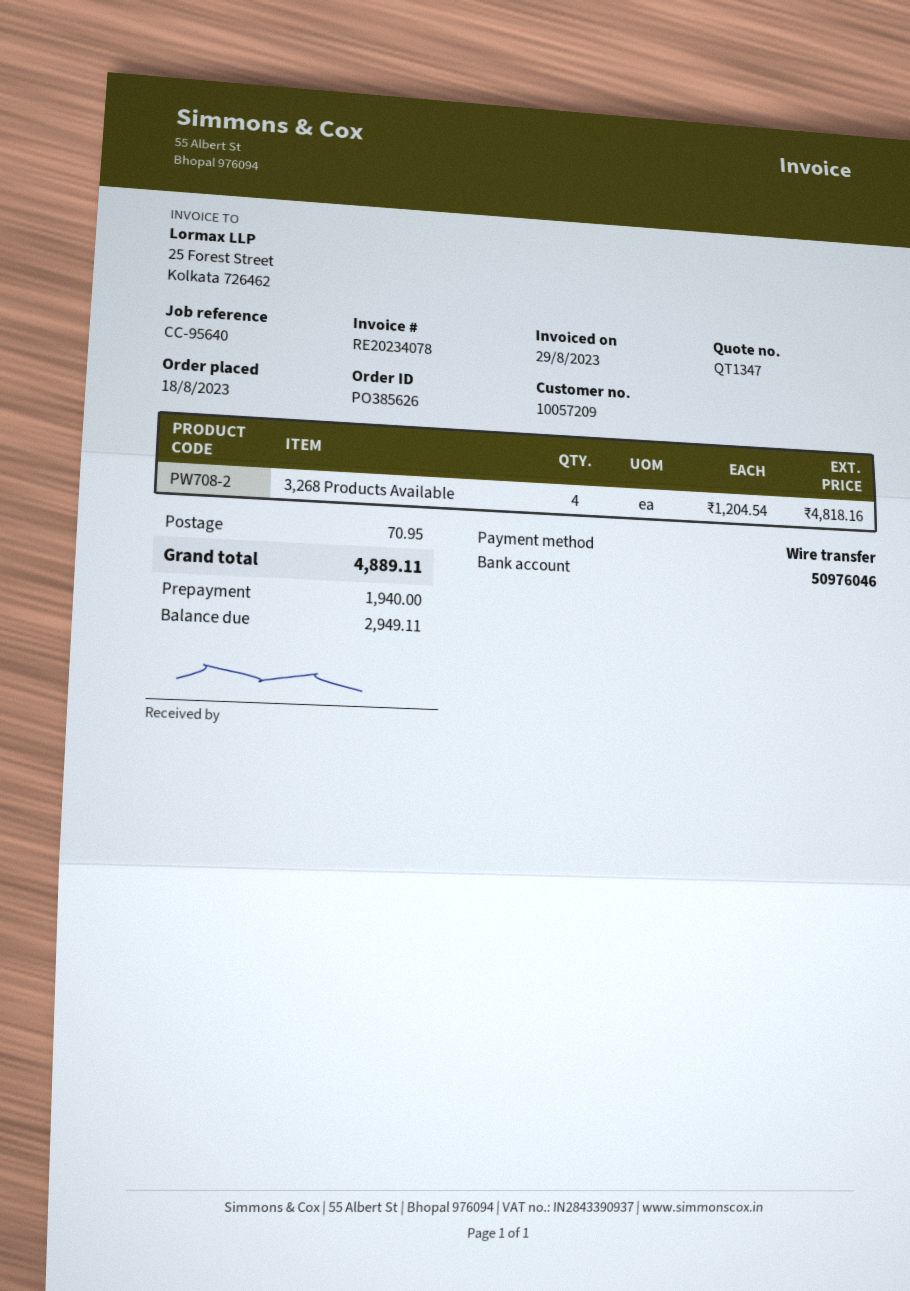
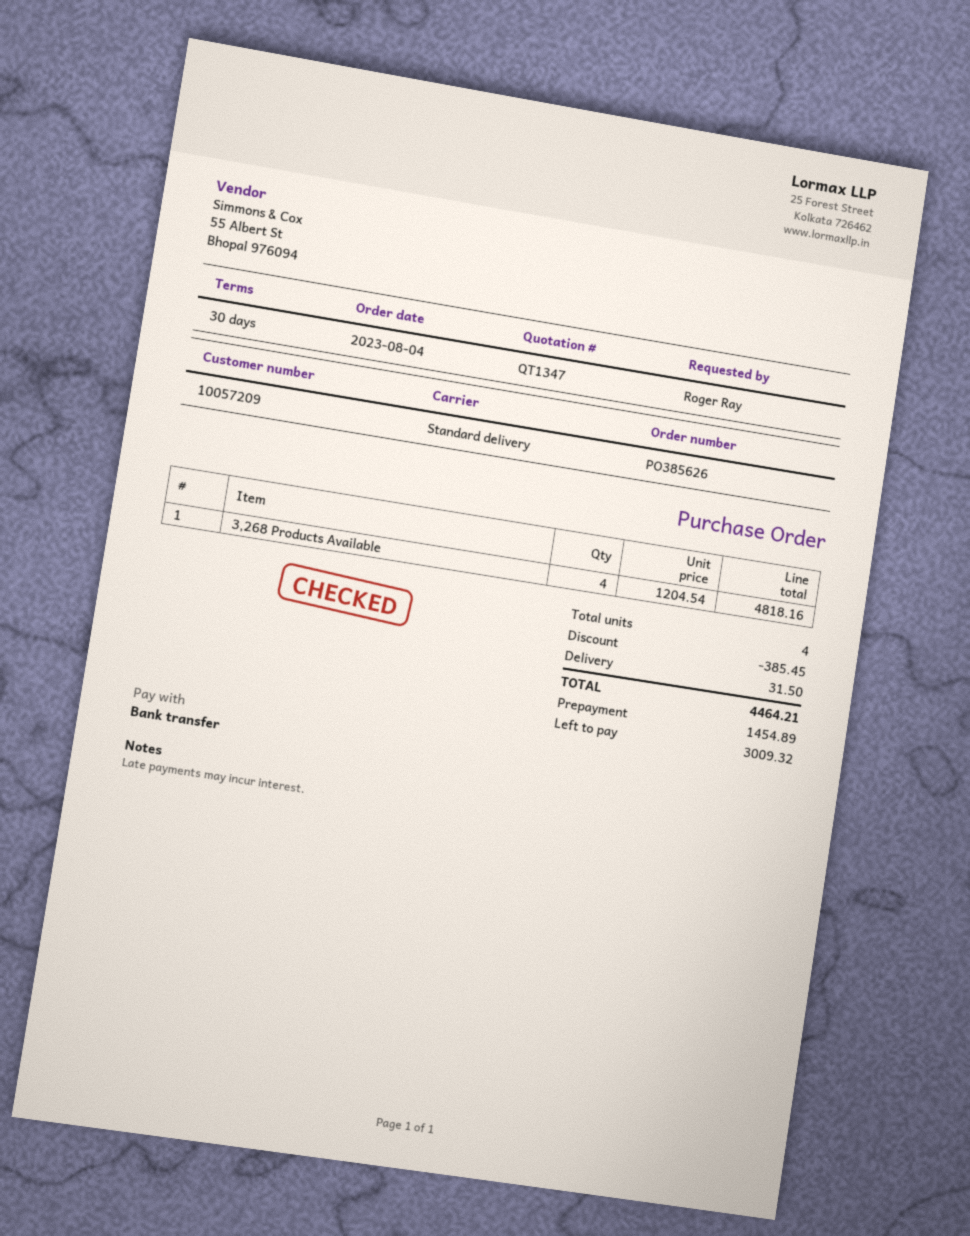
order date: 2023-08-18 -> 2023-08-04
discount: none -> 385.45
shipping: 70.95 -> 31.50
total: 4889.11 -> 4464.21
deposit: 1940.00 -> 1454.89
balance: 2949.11 -> 3009.32

